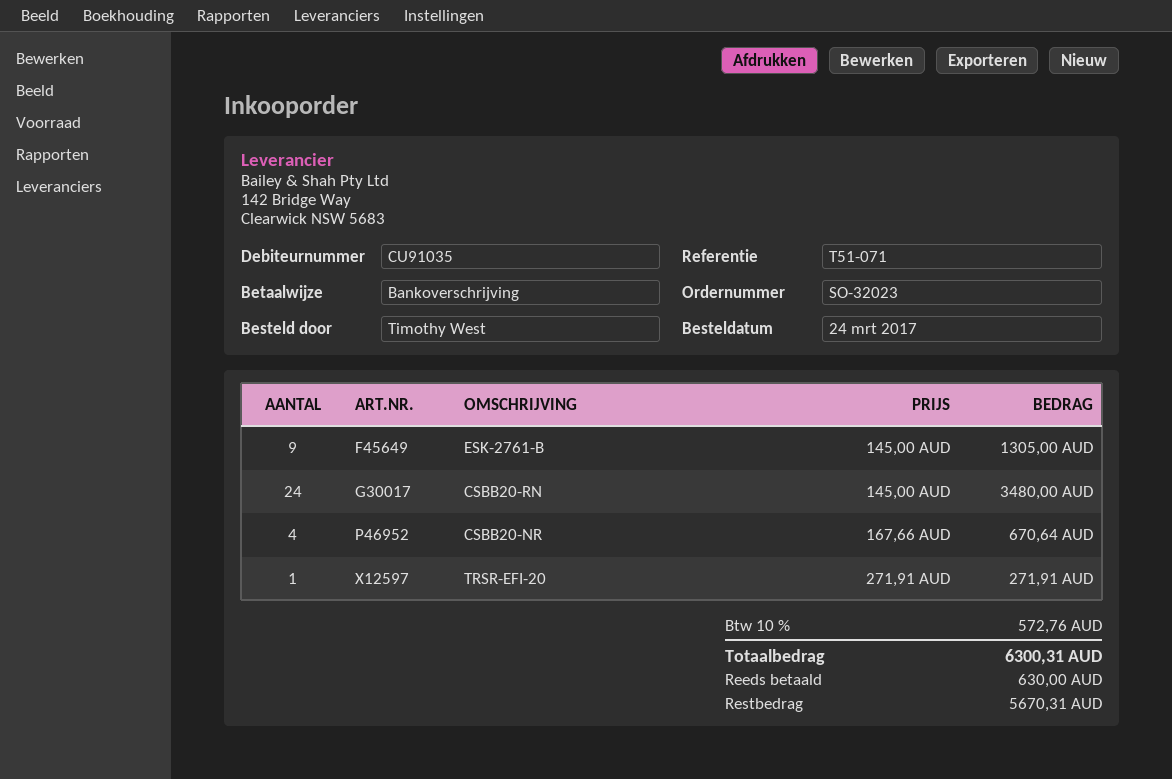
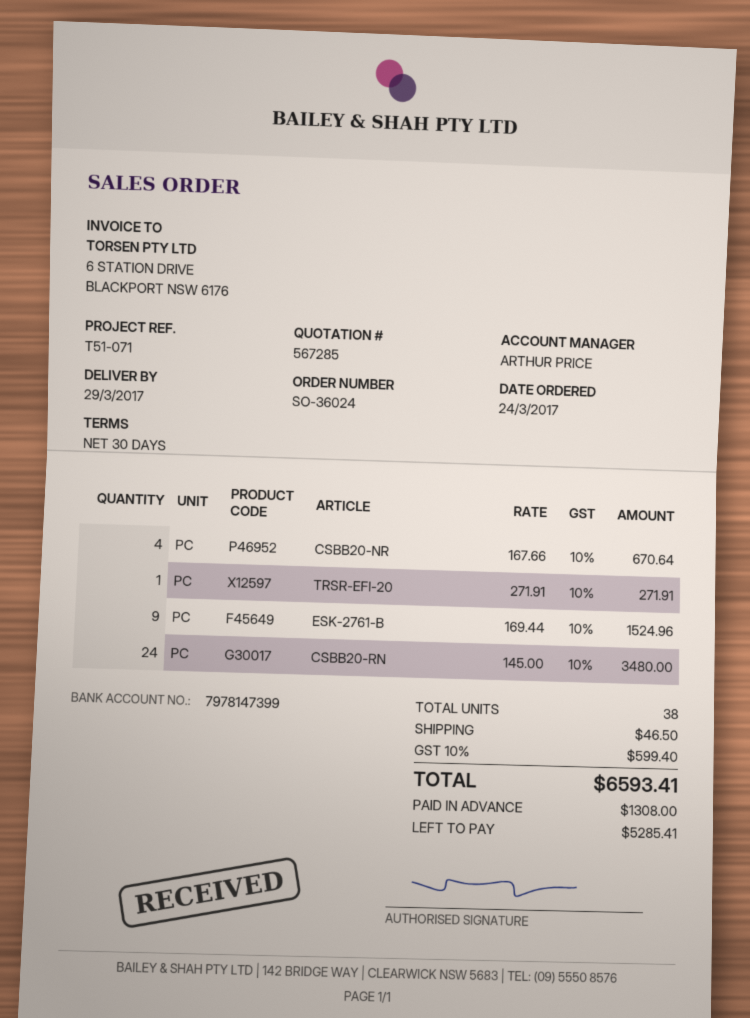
order number: SO-32023 -> SO-36024
ESK-2761-B: 9 x 145.00 = 1305.00 -> 9 x 169.44 = 1524.96
shipping: none -> 46.50
tax: 10% = 572.76 -> 10% = 599.40
total: 6300.31 -> 6593.41
deposit: 630.00 -> 1308.00
balance: 5670.31 -> 5285.41

